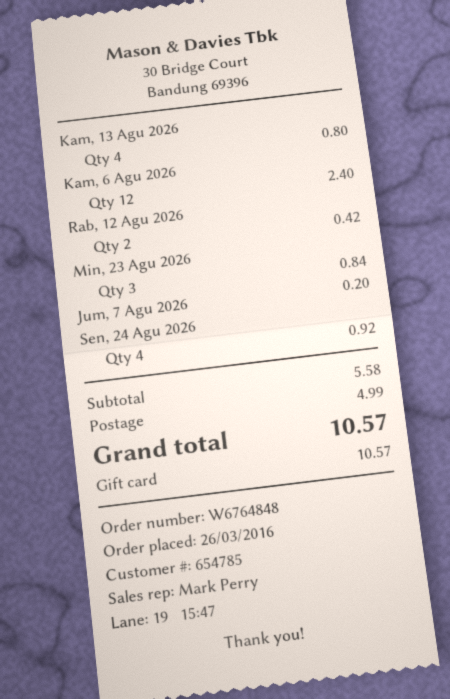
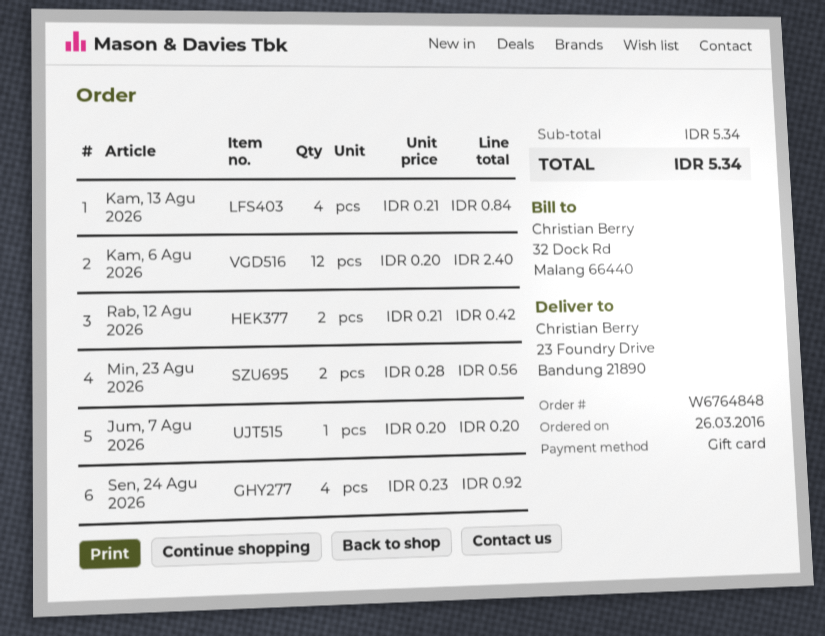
Kam, 13 Agu 2026: 4 for 0.80 -> 4 for 0.84
Min, 23 Agu 2026: 3 for 0.84 -> 2 for 0.56
subtotal: 5.58 -> 5.34
shipping: 4.99 -> none
total: 10.57 -> 5.34

